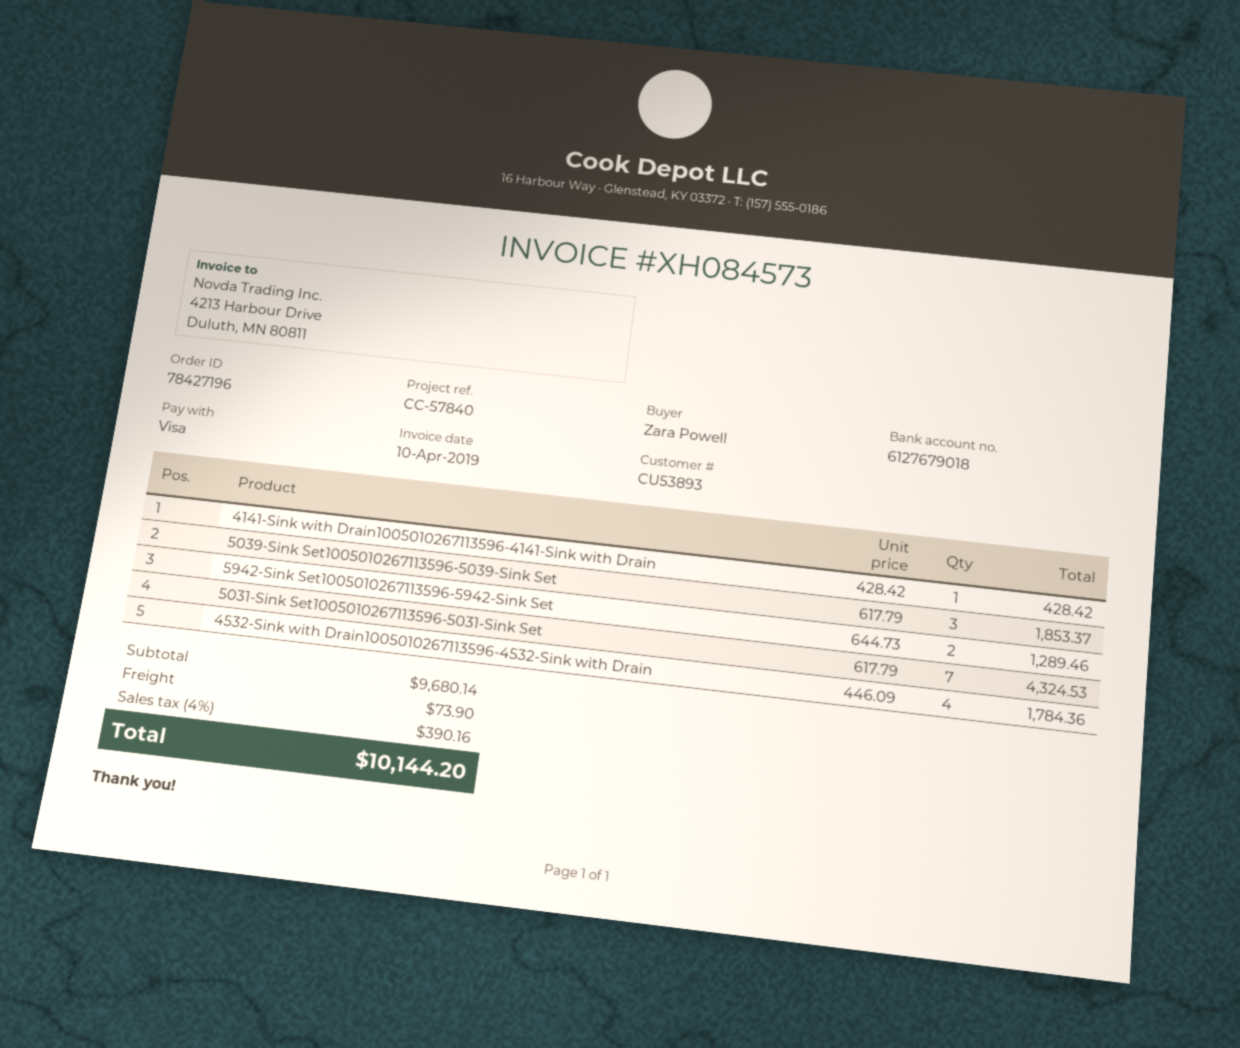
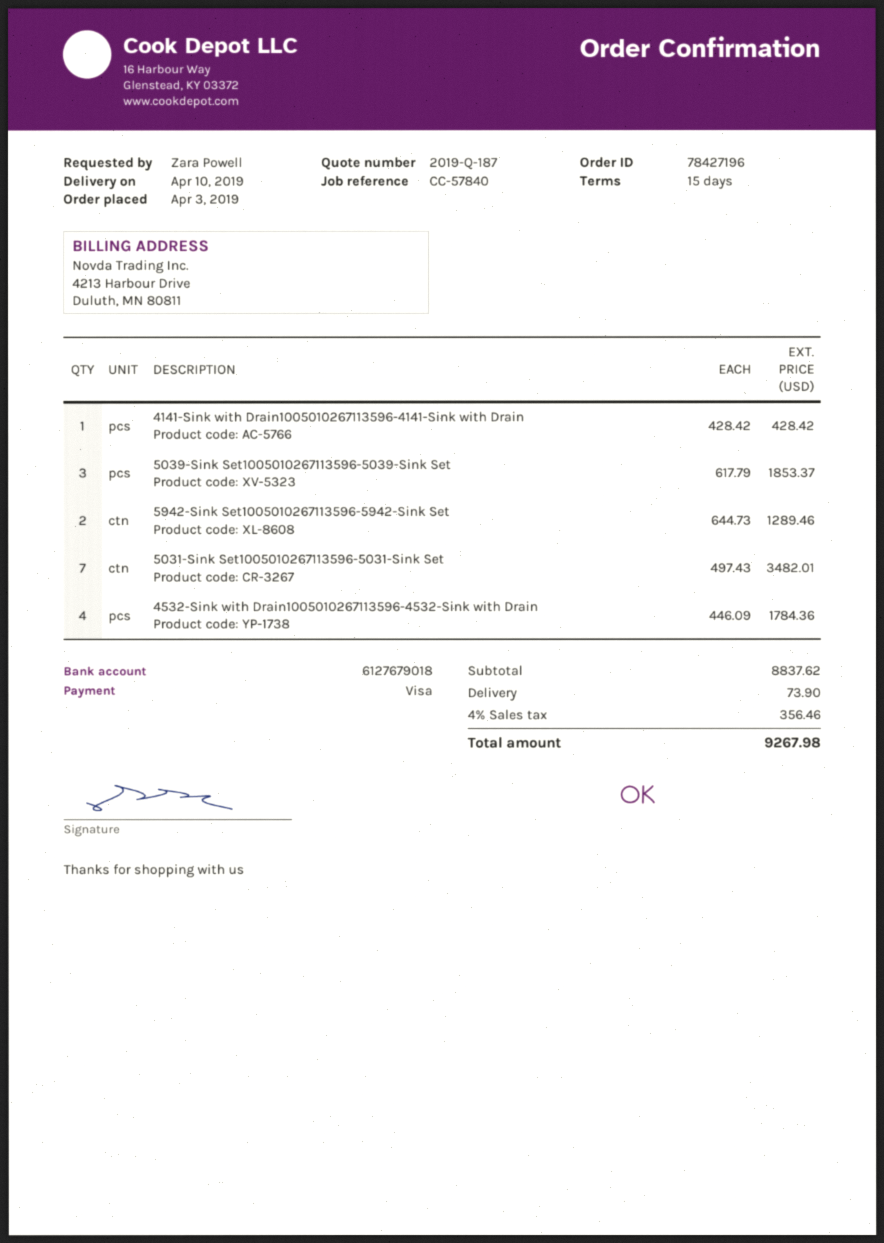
5031-Sink Set1005010267113596-5031-Sink Set: 7 x 617.79 = 4324.53 -> 7 x 497.43 = 3482.01
subtotal: 9680.14 -> 8837.62
tax: 4% = 390.16 -> 4% = 356.46
total: 10144.20 -> 9267.98

